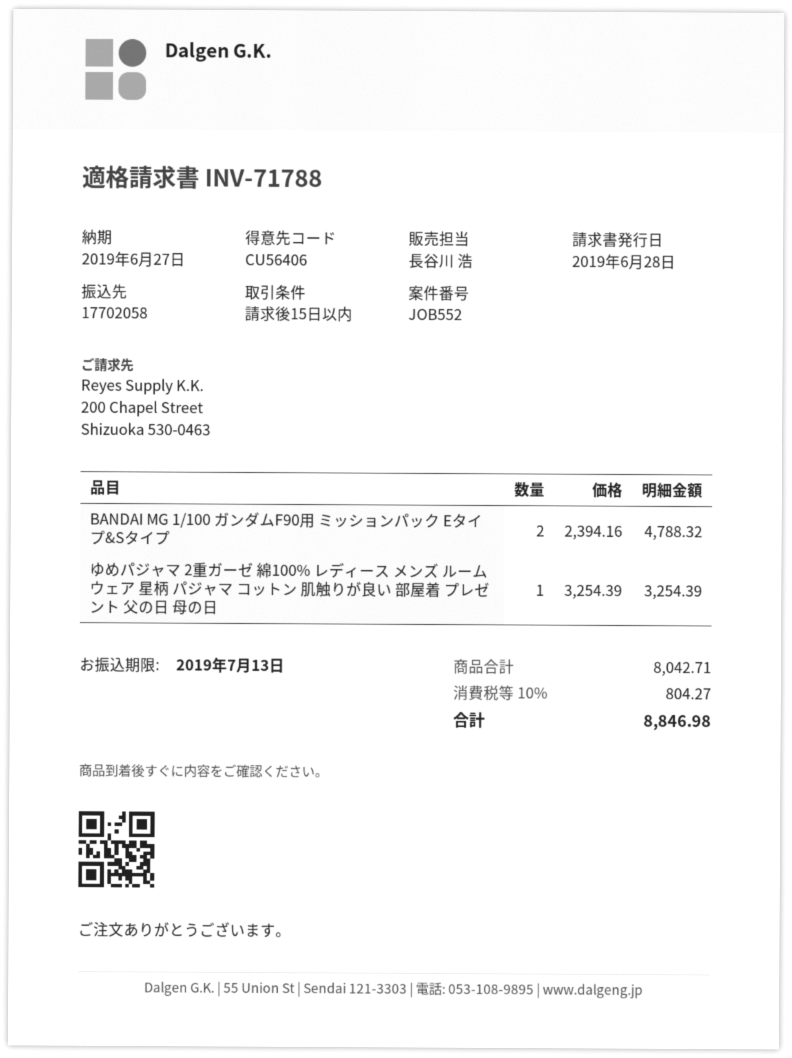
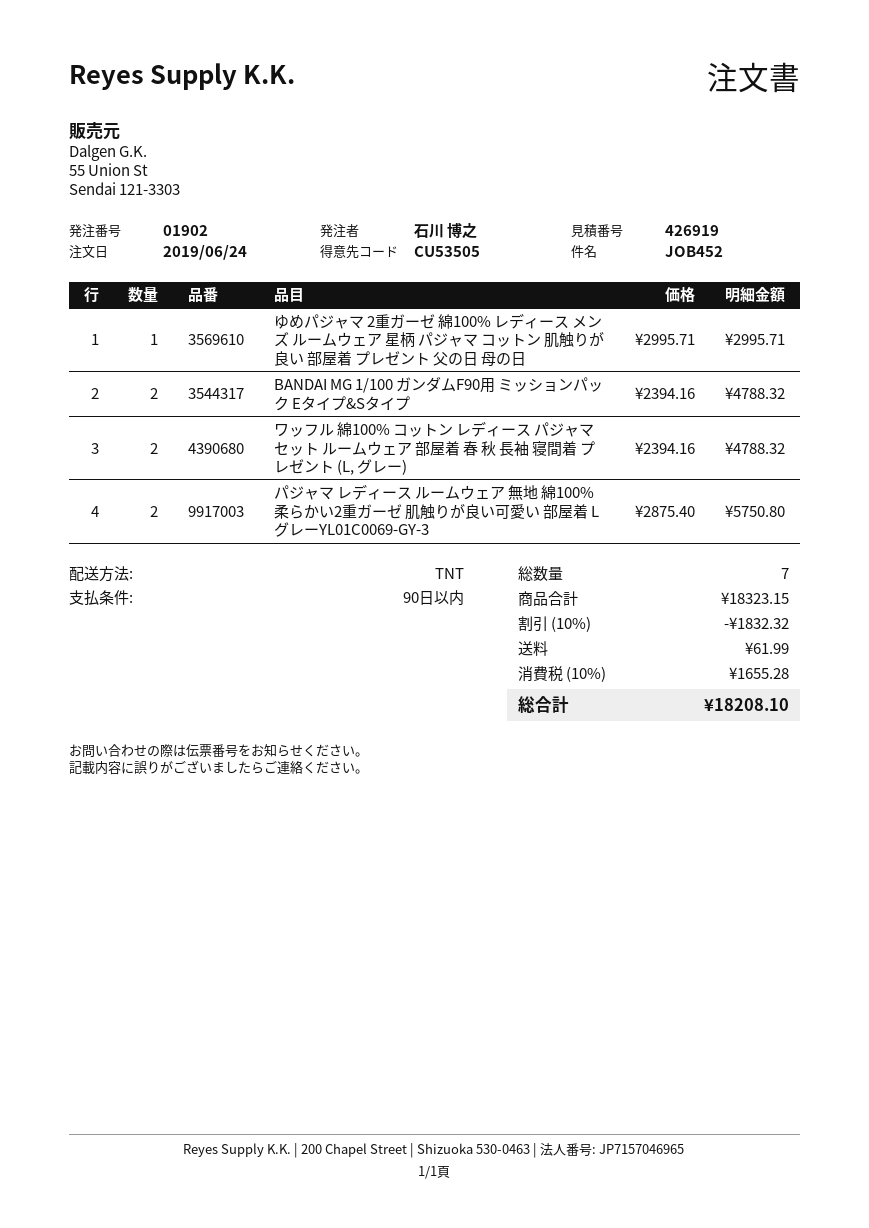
payment terms: 15 days -> 90 days
customer number: CU56406 -> CU53505
reference: JOB552 -> JOB452
ゆめパジャマ 2重ガーゼ 綿100% レディース メンズ ルームウェア 星柄 パジャマ コットン 肌触りが良い 部屋着 プレゼント 父の日 母の日: 1 x 3254.39 = 3254.39 -> 1 x 2995.71 = 2995.71
ワッフル 綿100% コットン レディース パジャマセット ルームウェア 部屋着 春 秋 長袖 寝間着 プレゼント (L, グレー): none -> 2 x 2394.16 = 4788.32
パジャマ レディース ルームウェア 無地 綿100% 柔らかい2重ガーゼ 肌触りが良い可愛い 部屋着 L グレーYL01C0069-GY-3: none -> 2 x 2875.40 = 5750.80
subtotal: 8042.71 -> 18323.15
discount: none -> 10% = 1832.32
shipping: none -> 61.99
tax: 10% = 804.27 -> 10% = 1655.28
total: 8846.98 -> 18208.10

